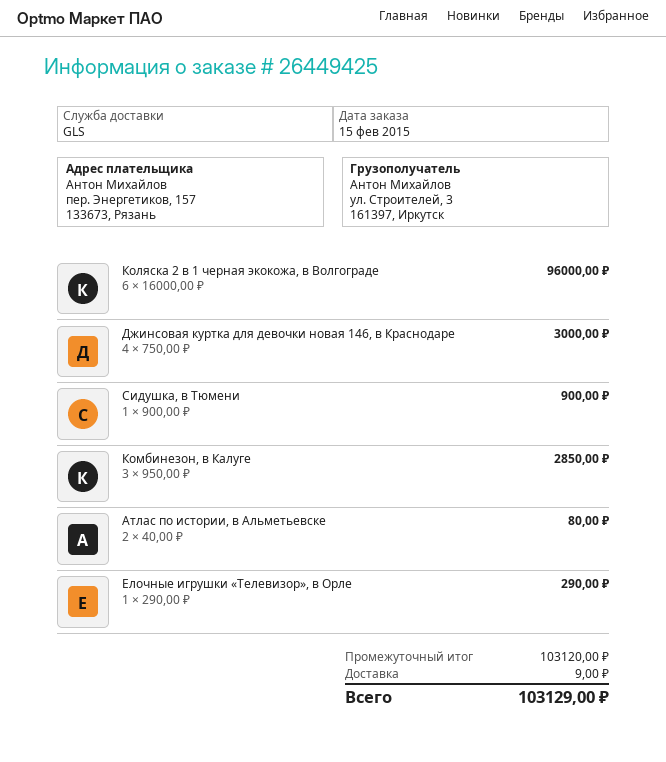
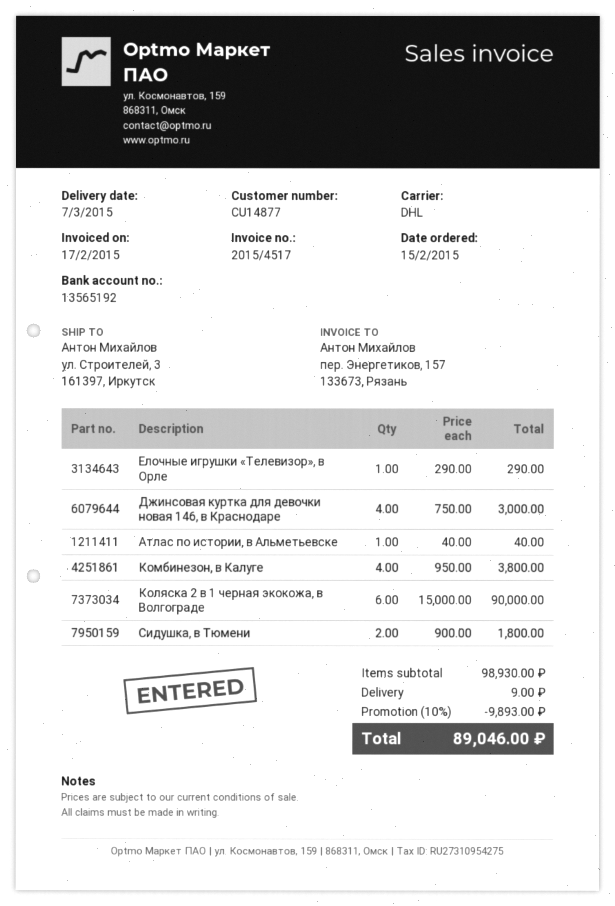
shipping method: GLS -> DHL
Коляска 2 в 1 черная экокожа, в Волгограде: 6 x 16000.00 = 96000.00 -> 6 x 15000.00 = 90000.00
Сидушка, в Тюмени: 1 x 900.00 = 900.00 -> 2 x 900.00 = 1800.00
Комбинезон, в Калуге: 3 x 950.00 = 2850.00 -> 4 x 950.00 = 3800.00
Атлас по истории, в Альметьевске: 2 x 40.00 = 80.00 -> 1 x 40.00 = 40.00
subtotal: 103120.00 -> 98930.00
discount: none -> 10% = 9893.00
total: 103129.00 -> 89046.00

